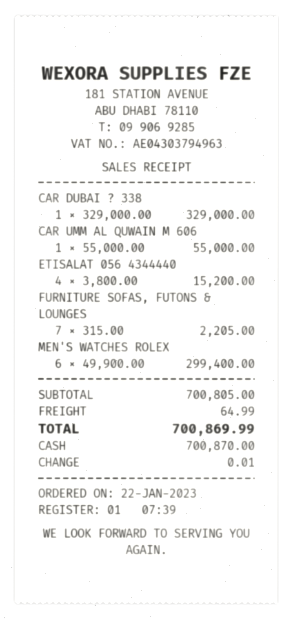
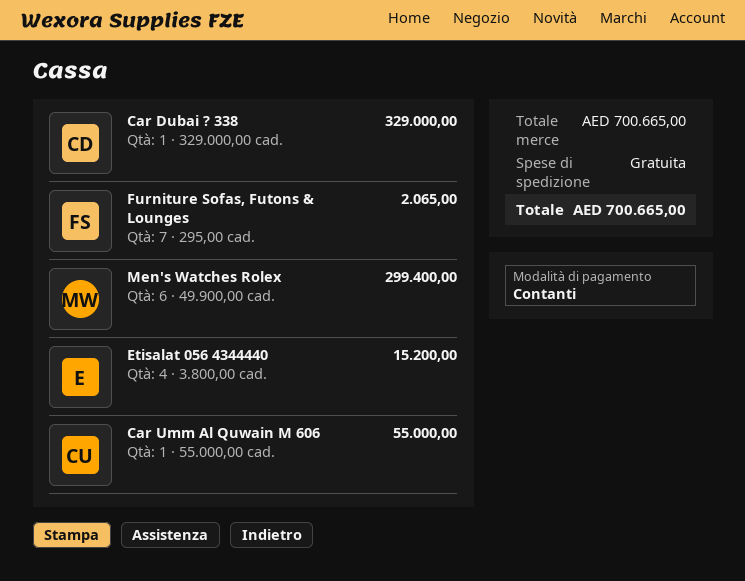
FURNITURE SOFAS, FUTONS & LOUNGES: 7 x 315.00 = 2205.00 -> 7 x 295.00 = 2065.00
subtotal: 700805.00 -> 700665.00
shipping: 64.99 -> 0.00
total: 700869.99 -> 700665.00

